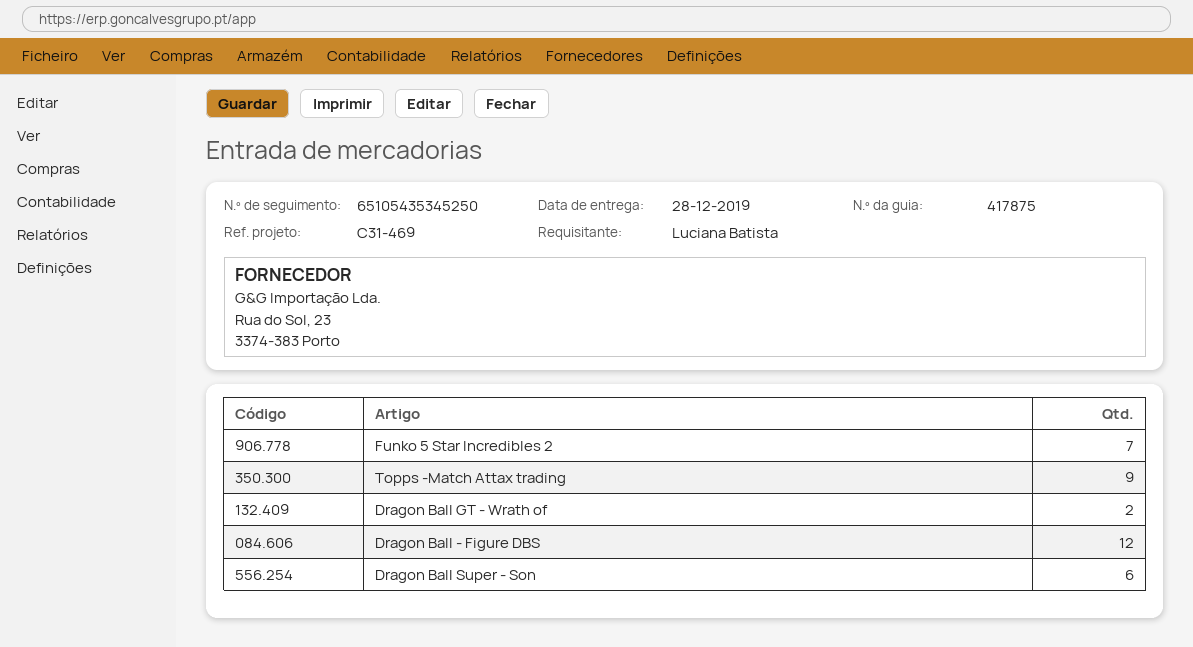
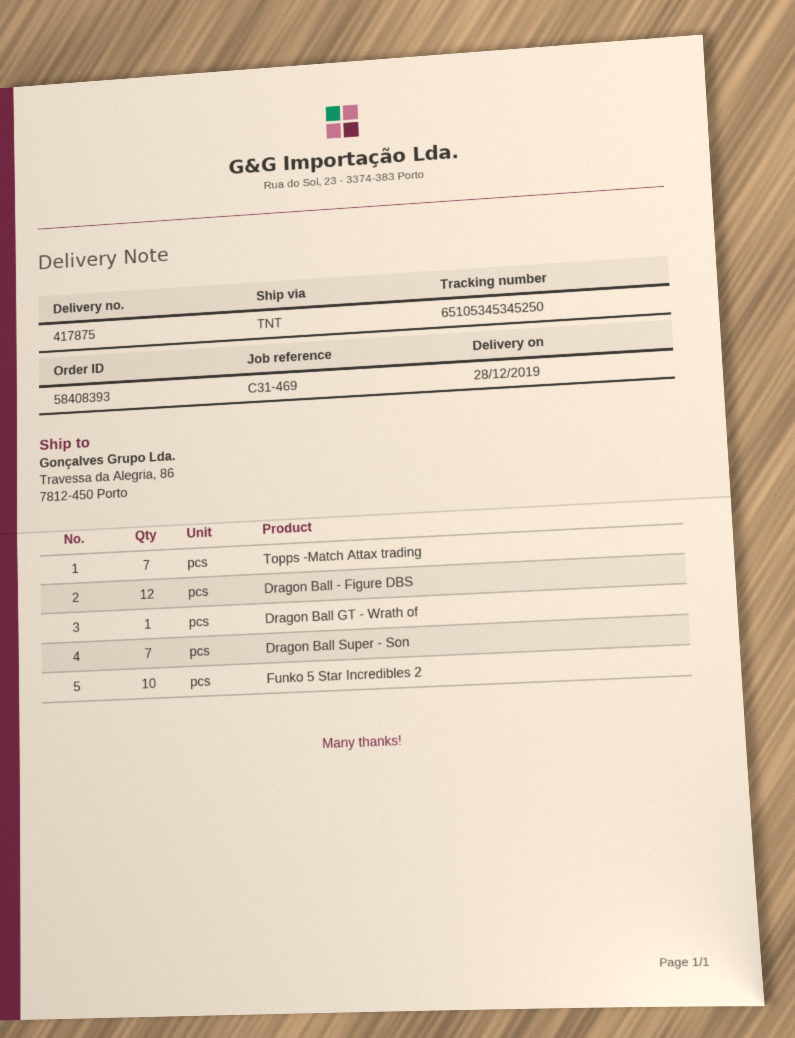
tracking number: 65105435345250 -> 65105345345250
Funko 5 Star Incredibles 2: 7 -> 10
Topps -Match Attax trading: 9 -> 7
Dragon Ball GT - Wrath of: 2 -> 1
Dragon Ball Super - Son: 6 -> 7

